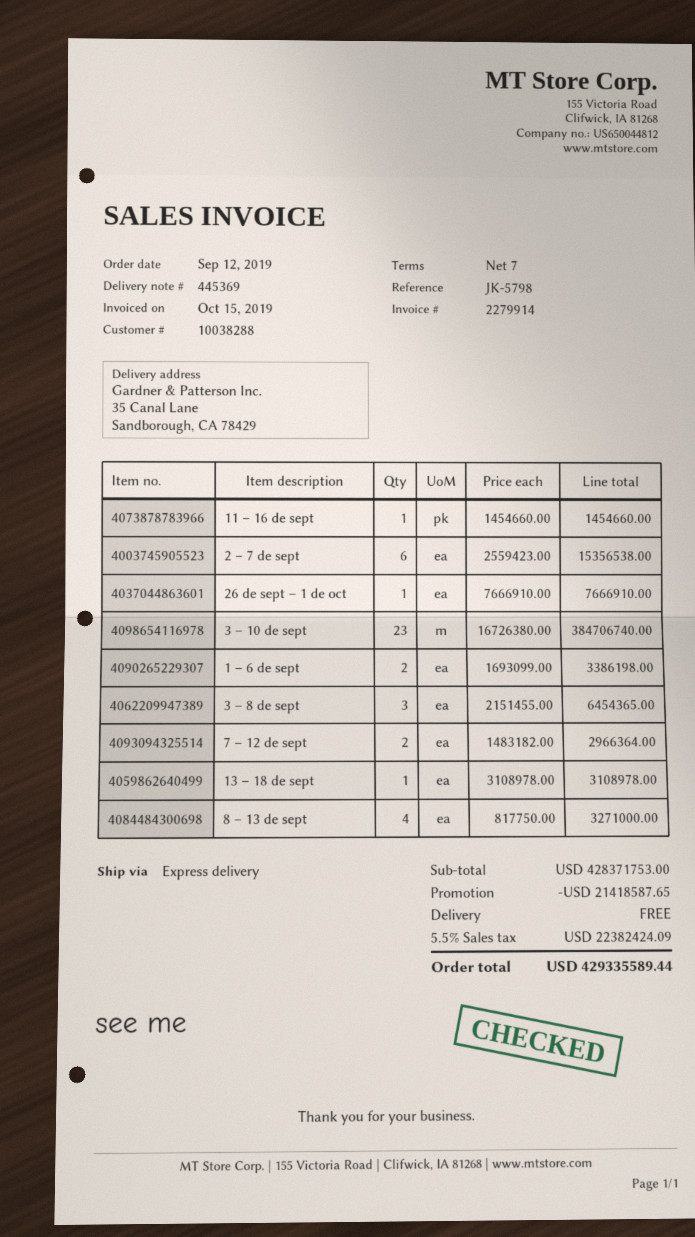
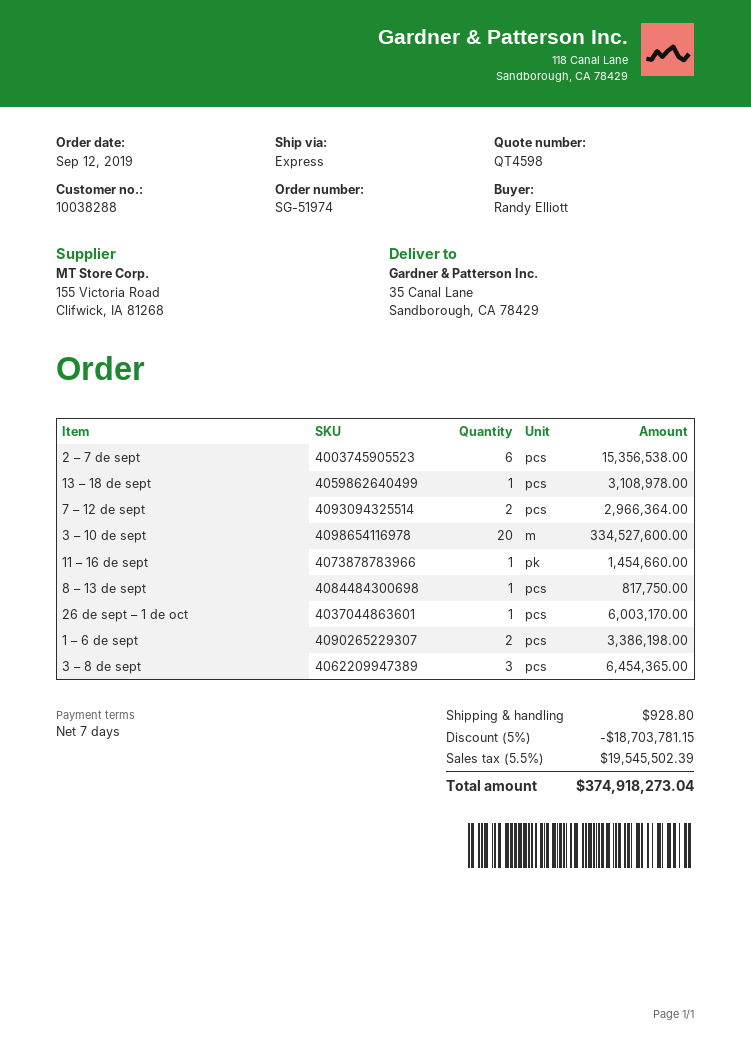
26 de sept – 1 de oct: 1 for 7666910.00 -> 1 for 6003170.00
3 – 10 de sept: 23 for 384706740.00 -> 20 for 334527600.00
8 – 13 de sept: 4 for 3271000.00 -> 1 for 817750.00
discount: 21418587.65 -> 18703781.15
shipping: 0.00 -> 928.80
tax: 5.5% = 22382424.09 -> 5.5% = 19545502.39
total: 429335589.44 -> 374918273.04

